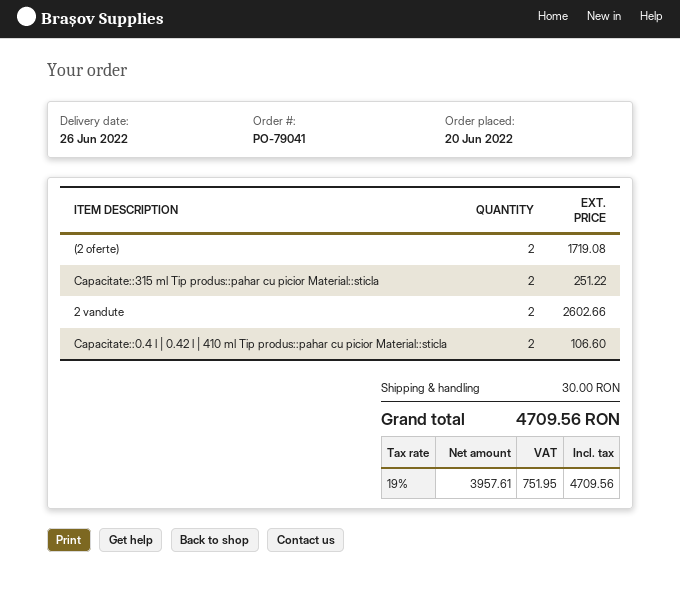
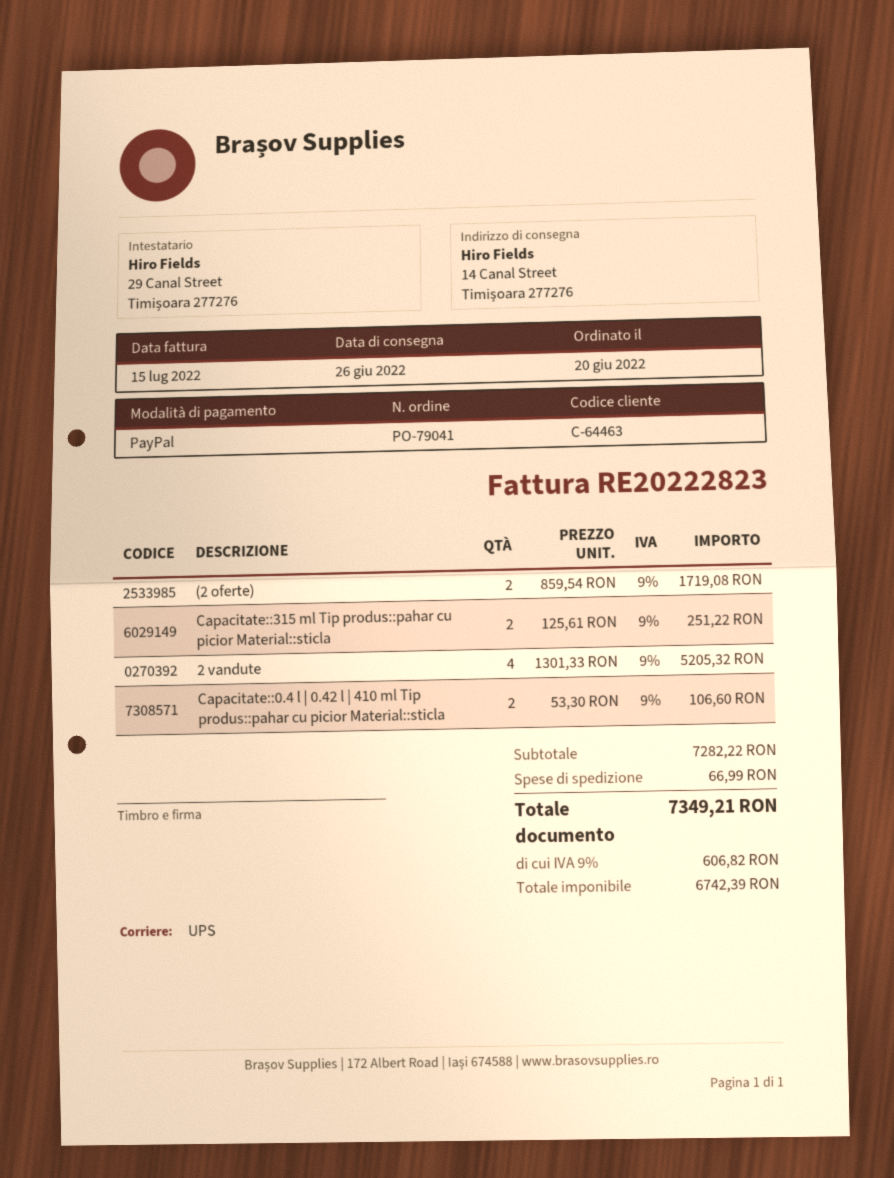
2 vandute: 2 for 2602.66 -> 4 for 5205.32
shipping: 30.00 -> 66.99
net: 3957.61 -> 6742.39
tax: 19% = 751.95 -> 9% = 606.82
total: 4709.56 -> 7349.21

